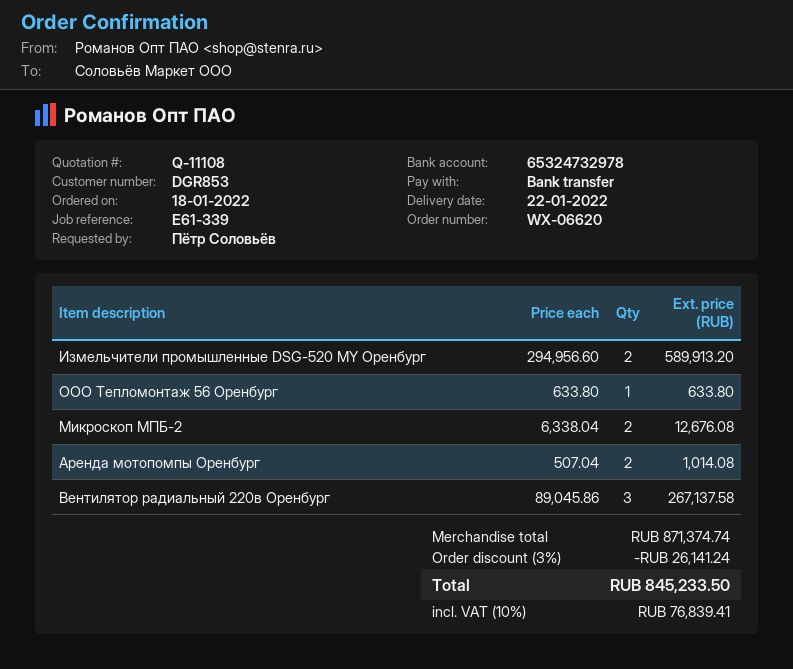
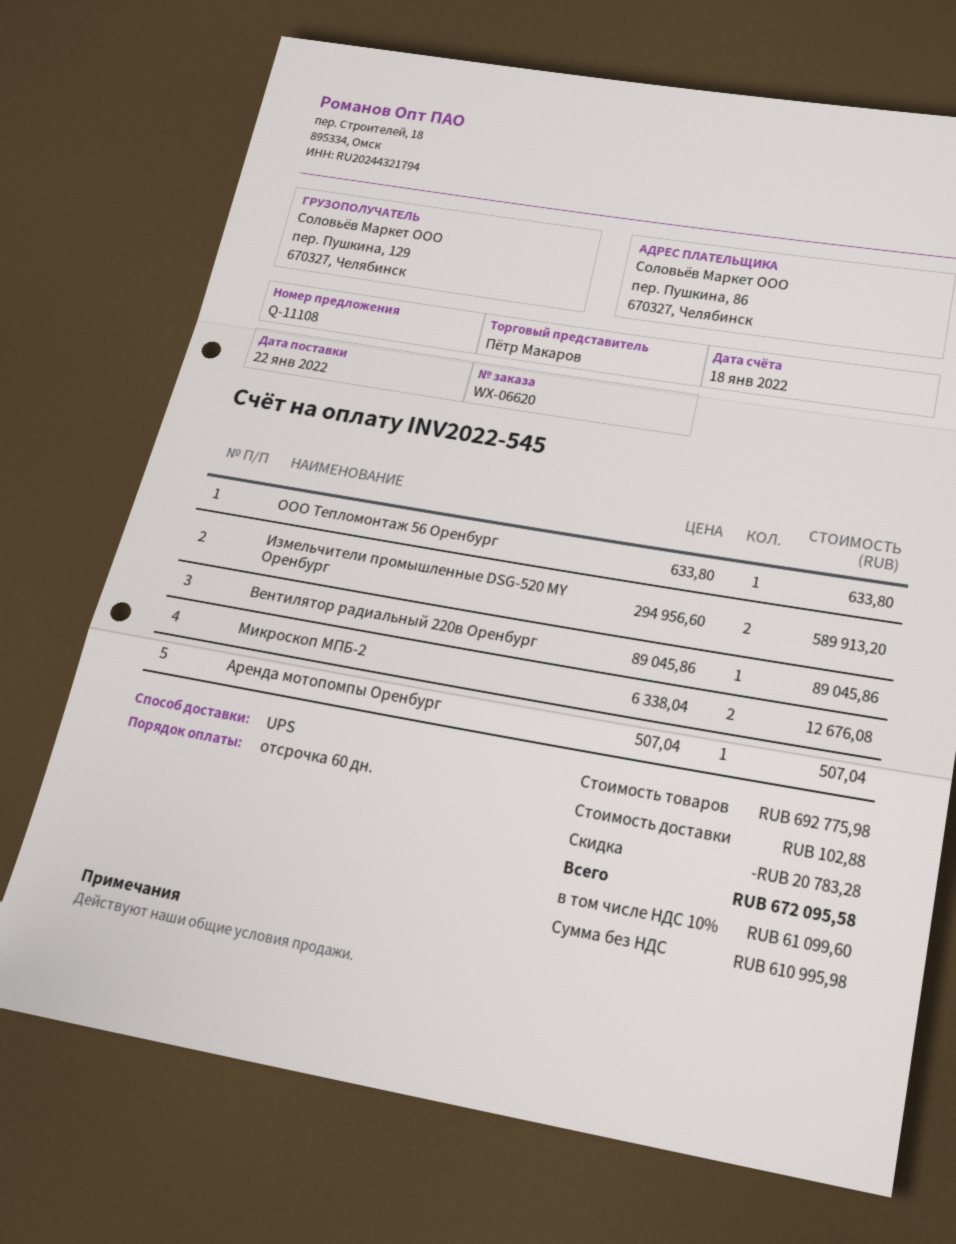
Аренда мотопомпы Оренбург: 2 x 507.04 = 1014.08 -> 1 x 507.04 = 507.04
Вентилятор радиальный 220в Оренбург: 3 x 89045.86 = 267137.58 -> 1 x 89045.86 = 89045.86
subtotal: 871374.74 -> 692775.98
discount: 26141.24 -> 20783.28
shipping: none -> 102.88
tax: 10% = 76839.41 -> 10% = 61099.60
total: 845233.50 -> 672095.58

